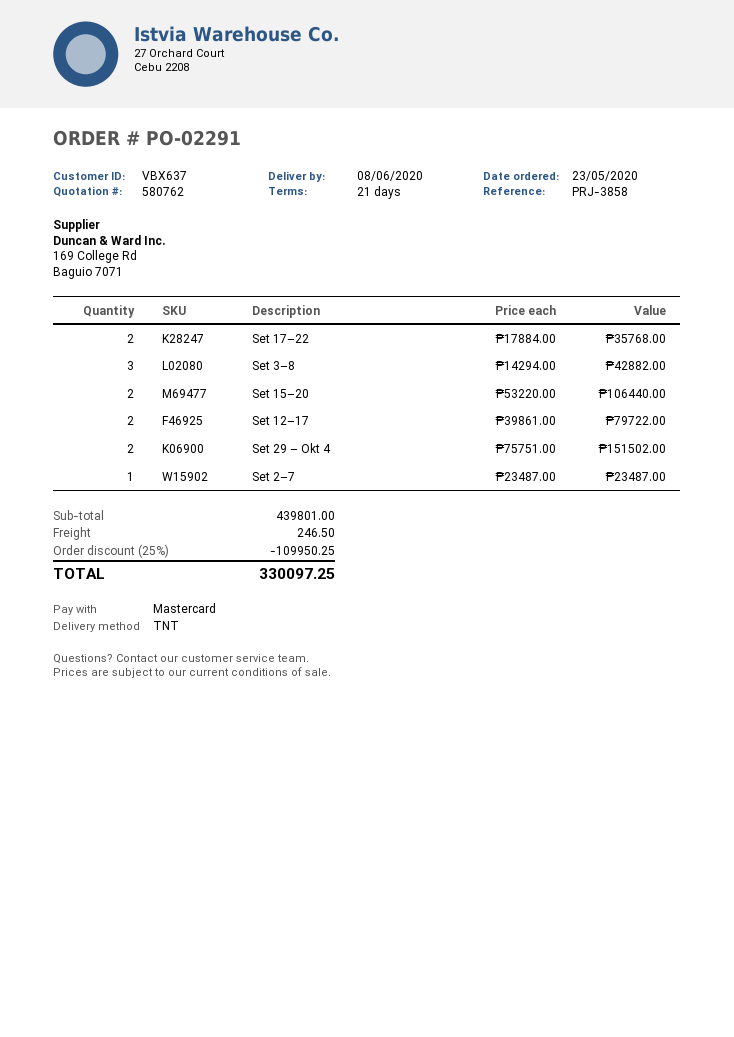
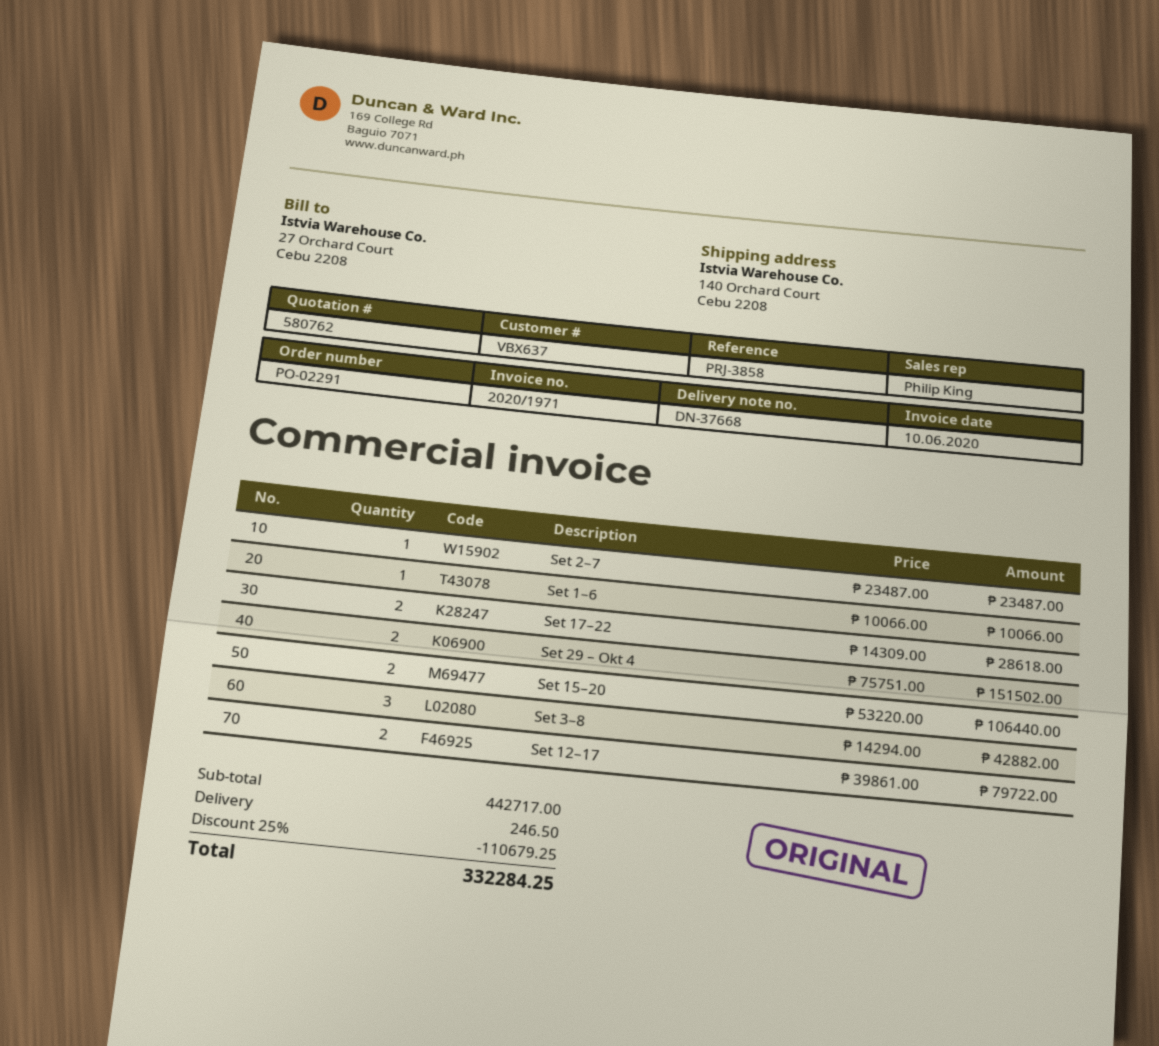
Set 17–22: 2 x 17884.00 = 35768.00 -> 2 x 14309.00 = 28618.00
Set 1–6: none -> 1 x 10066.00 = 10066.00
subtotal: 439801.00 -> 442717.00
discount: 25% = 109950.25 -> 25% = 110679.25
total: 330097.25 -> 332284.25

